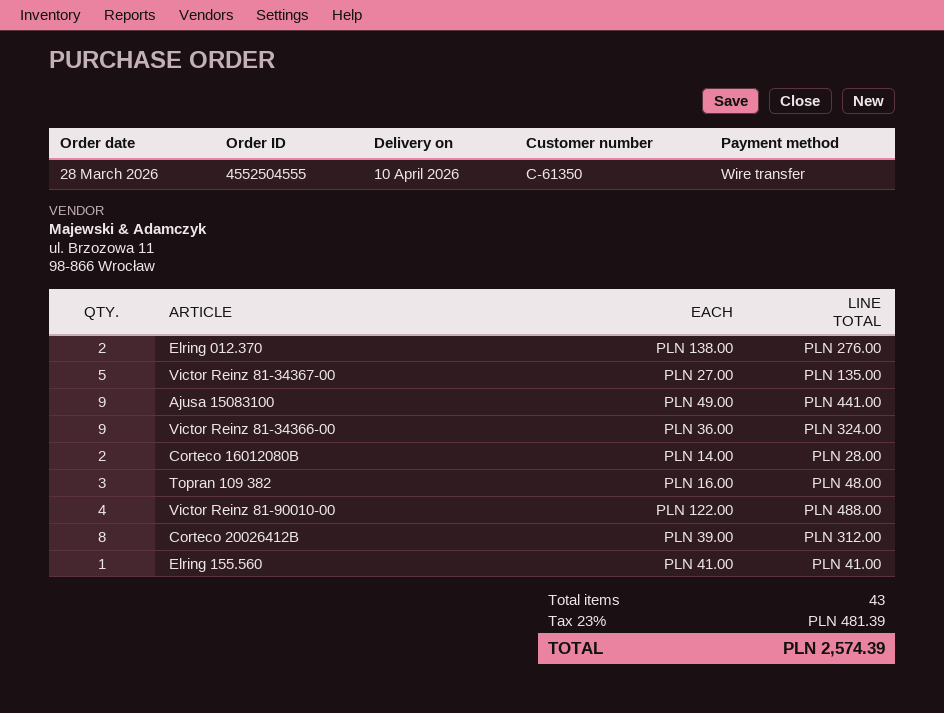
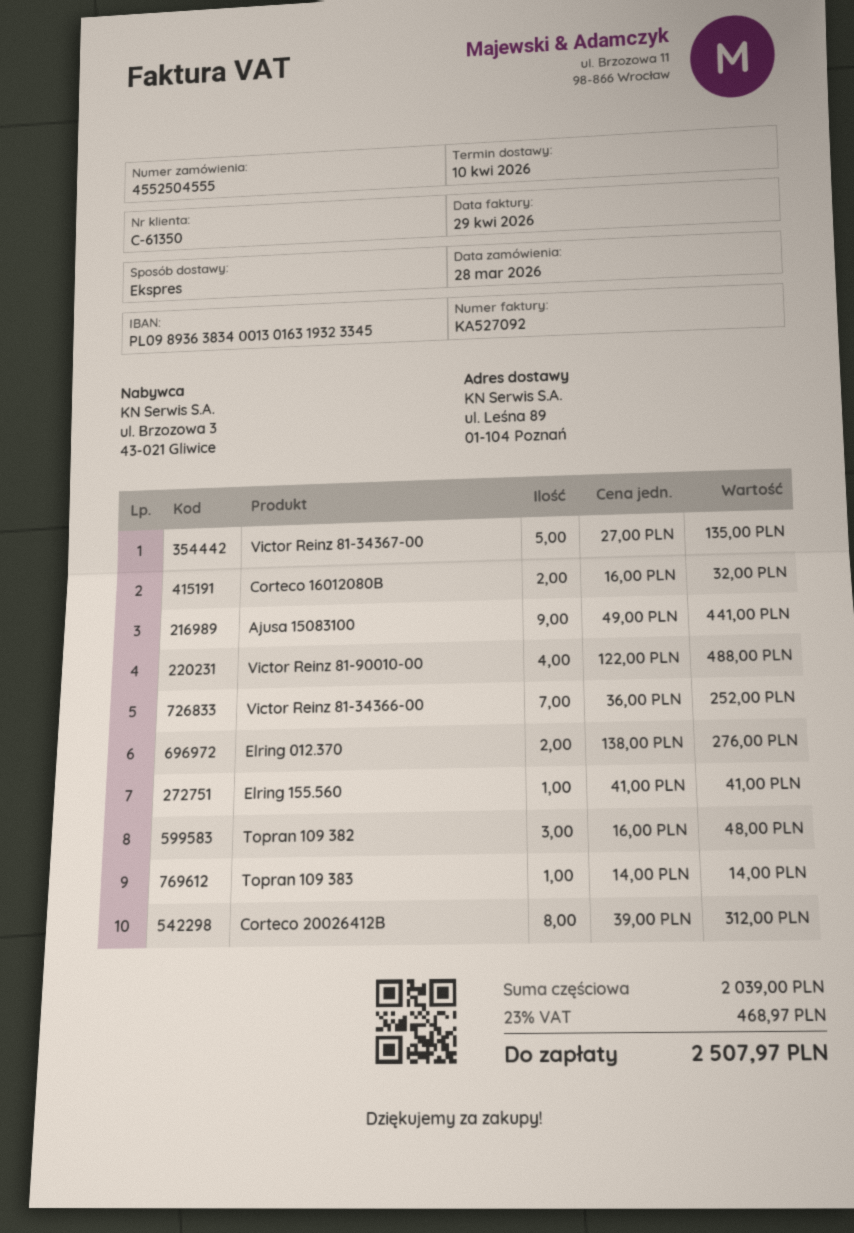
Victor Reinz 81-34366-00: 9 x 36.00 = 324.00 -> 7 x 36.00 = 252.00
Corteco 16012080B: 2 x 14.00 = 28.00 -> 2 x 16.00 = 32.00
Topran 109 383: none -> 1 x 14.00 = 14.00
tax: 23% = 481.39 -> 23% = 468.97
total: 2574.39 -> 2507.97

